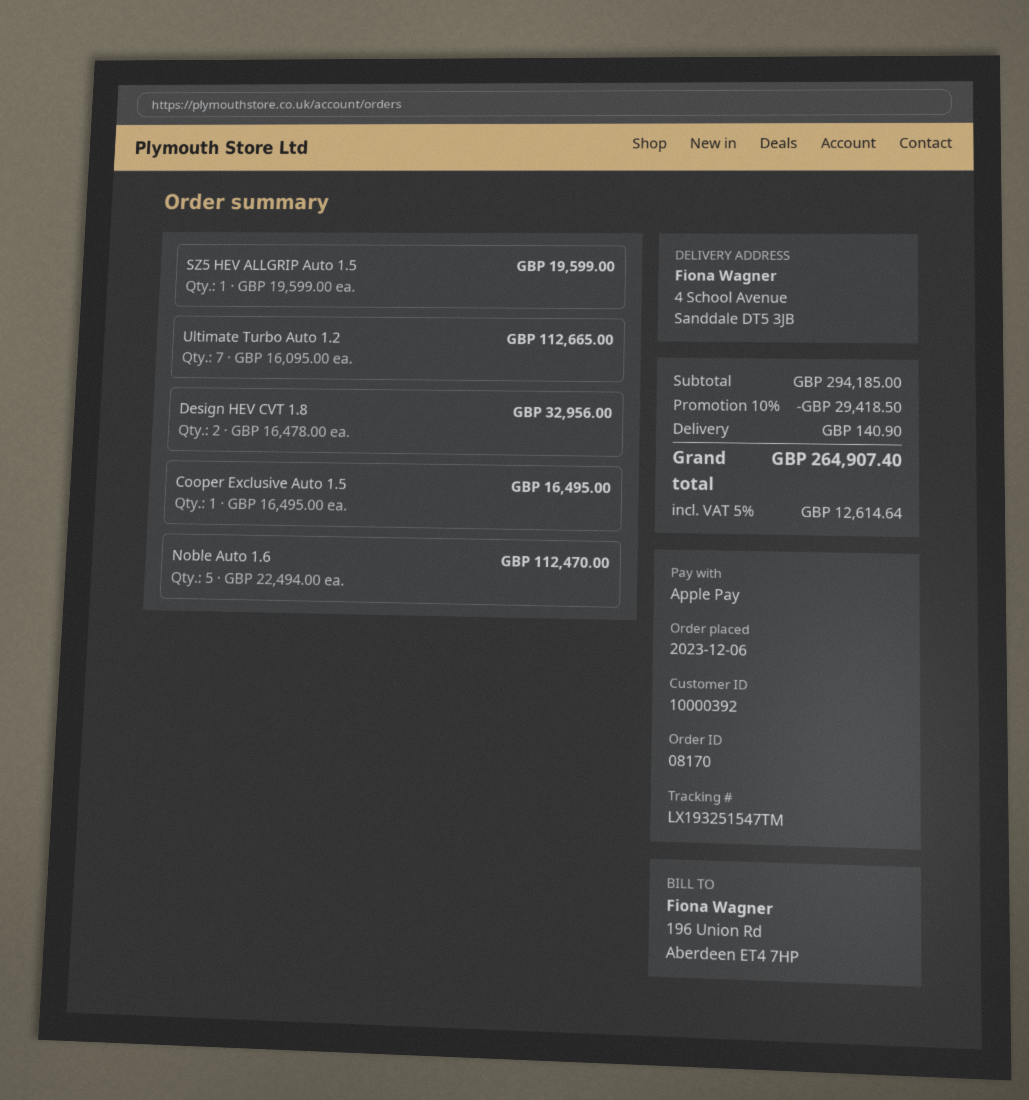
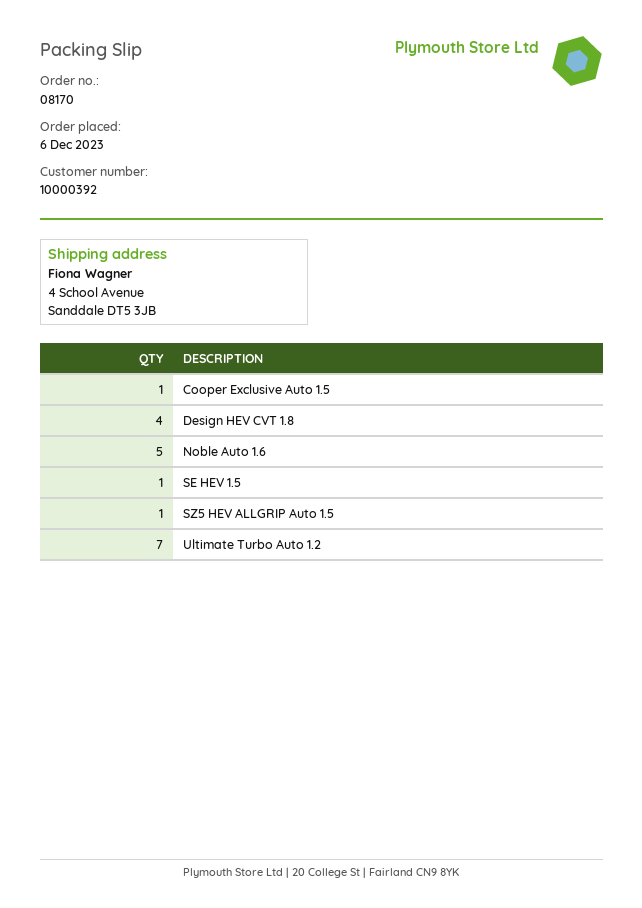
Design HEV CVT 1.8: 2 -> 4
SE HEV 1.5: none -> 1

